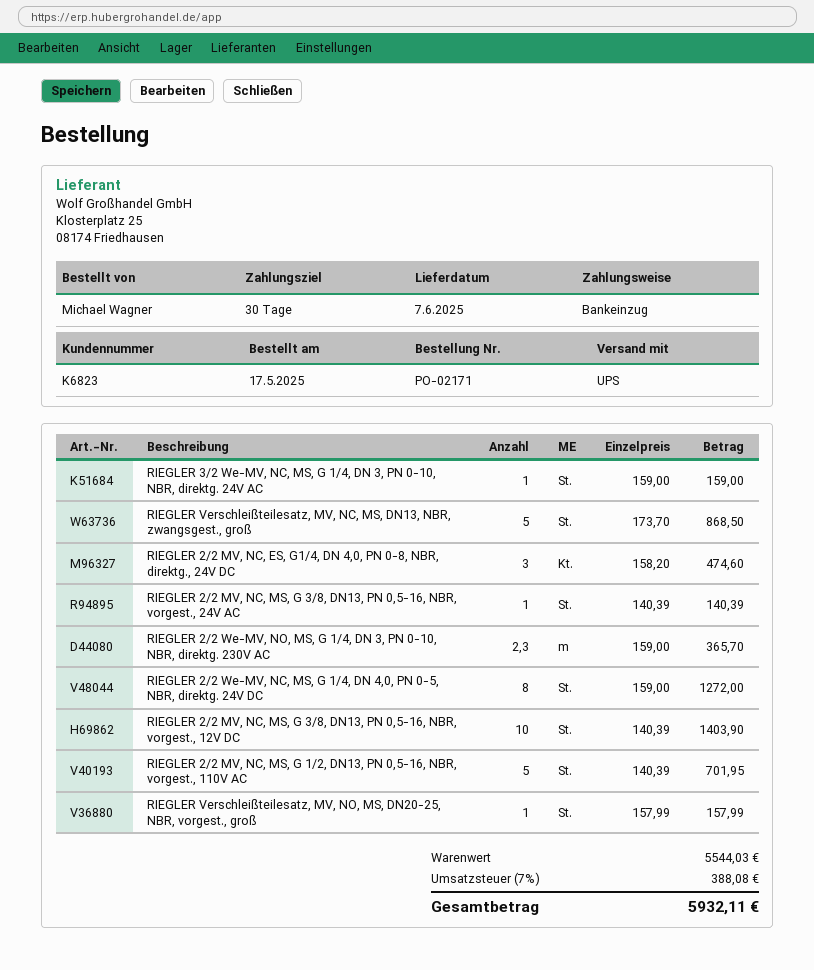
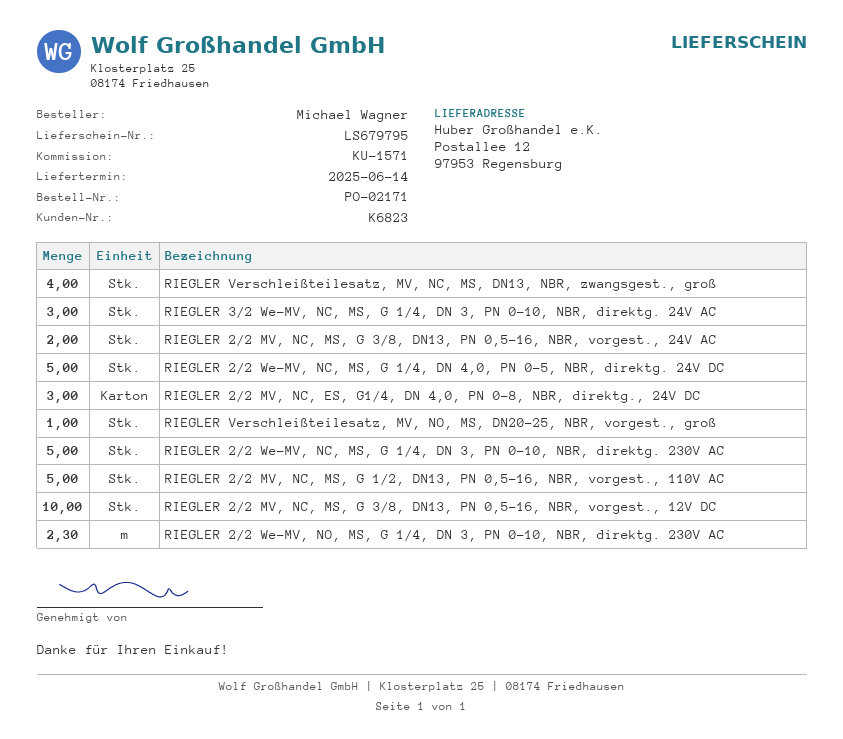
delivery date: 2025-06-07 -> 2025-06-14
RIEGLER 3/2 We-MV, NC, MS, G 1/4, DN 3, PN 0-10, NBR, direktg. 24V AC: 1 -> 3
RIEGLER Verschleißteilesatz, MV, NC, MS, DN13, NBR, zwangsgest., groß: 5 -> 4
RIEGLER 2/2 MV, NC, MS, G 3/8, DN13, PN 0,5-16, NBR, vorgest., 24V AC: 1 -> 2
RIEGLER 2/2 We-MV, NC, MS, G 1/4, DN 4,0, PN 0-5, NBR, direktg. 24V DC: 8 -> 5
RIEGLER 2/2 We-MV, NC, MS, G 1/4, DN 3, PN 0-10, NBR, direktg. 230V AC: none -> 5

